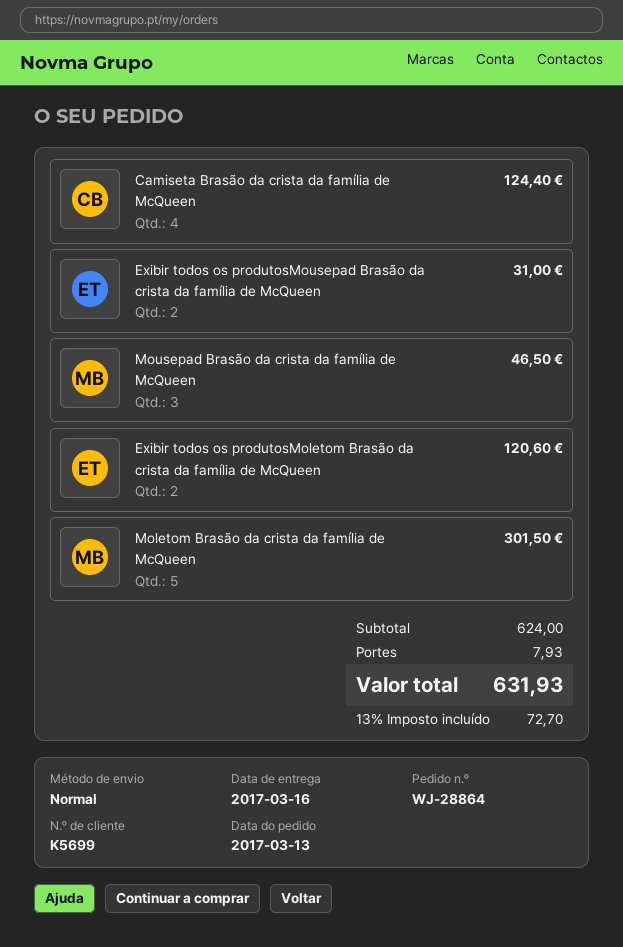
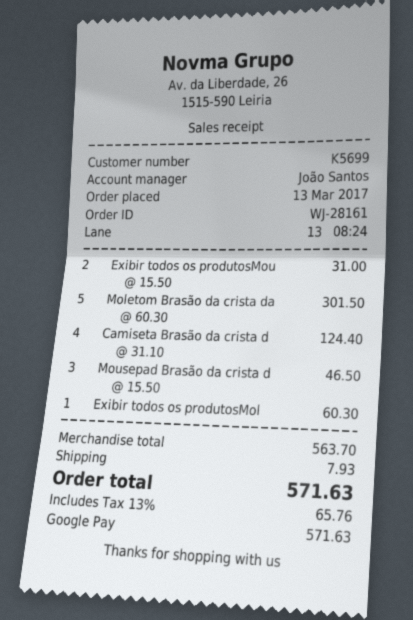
order number: WJ-28864 -> WJ-28161
Exibir todos os produtosMoletom Brasão da crista da família de McQueen: 2 for 120.60 -> 1 for 60.30
subtotal: 624.00 -> 563.70
tax: 13% = 72.70 -> 13% = 65.76
total: 631.93 -> 571.63

